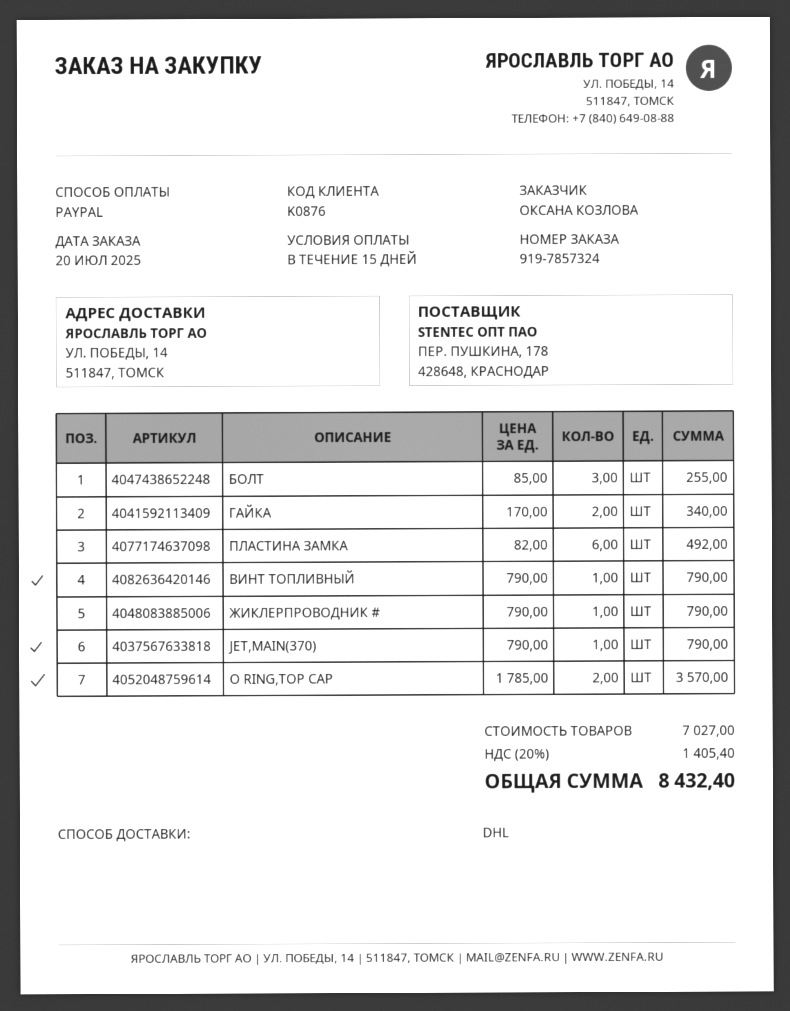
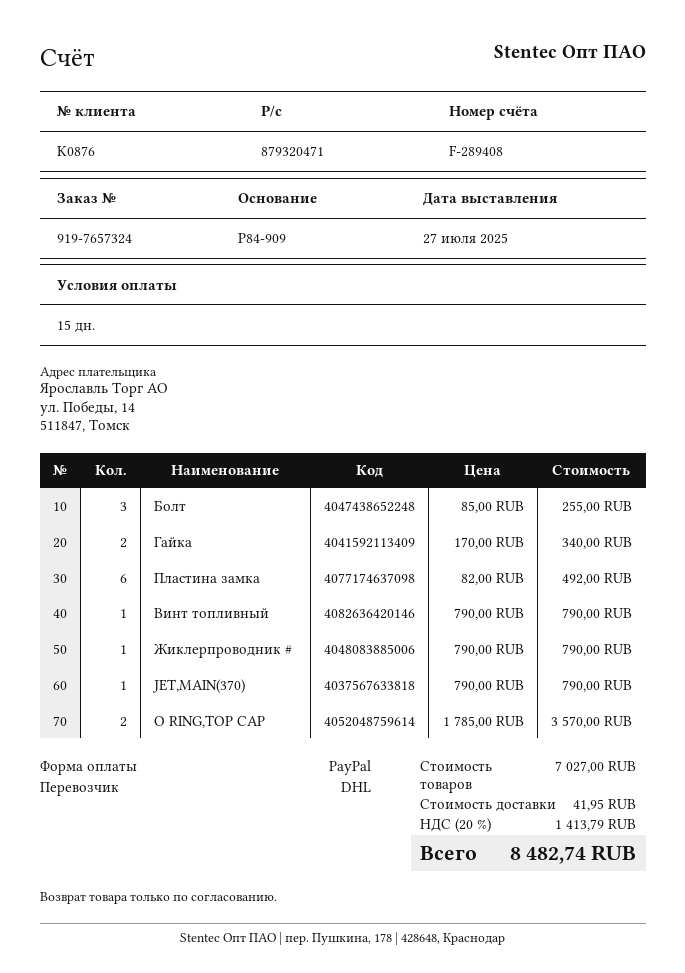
order number: 919-7857324 -> 919-7657324
shipping: none -> 41.95
tax: 20% = 1405.40 -> 20% = 1413.79
total: 8432.40 -> 8482.74

